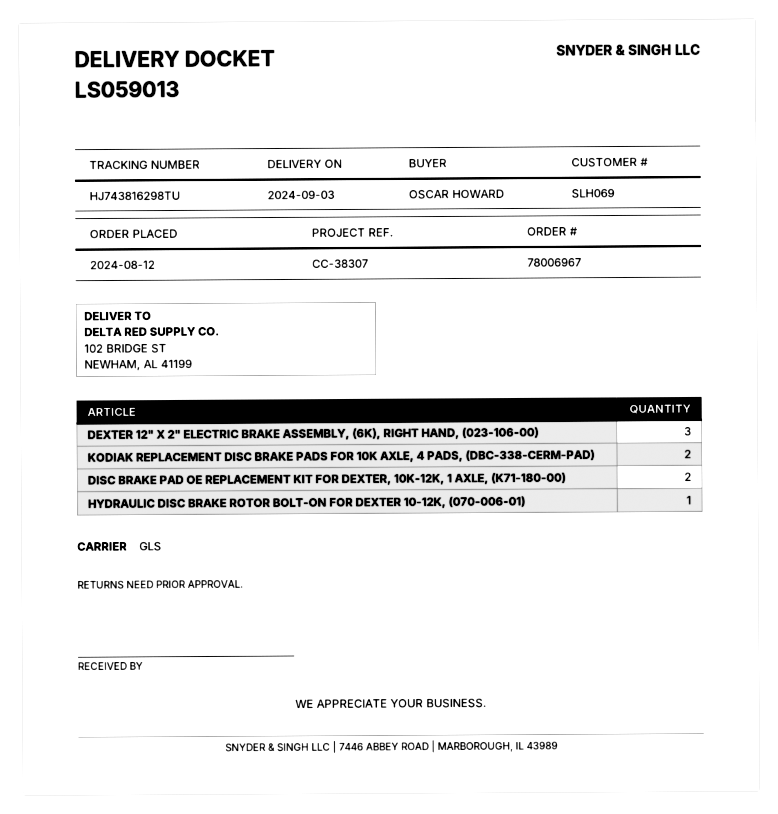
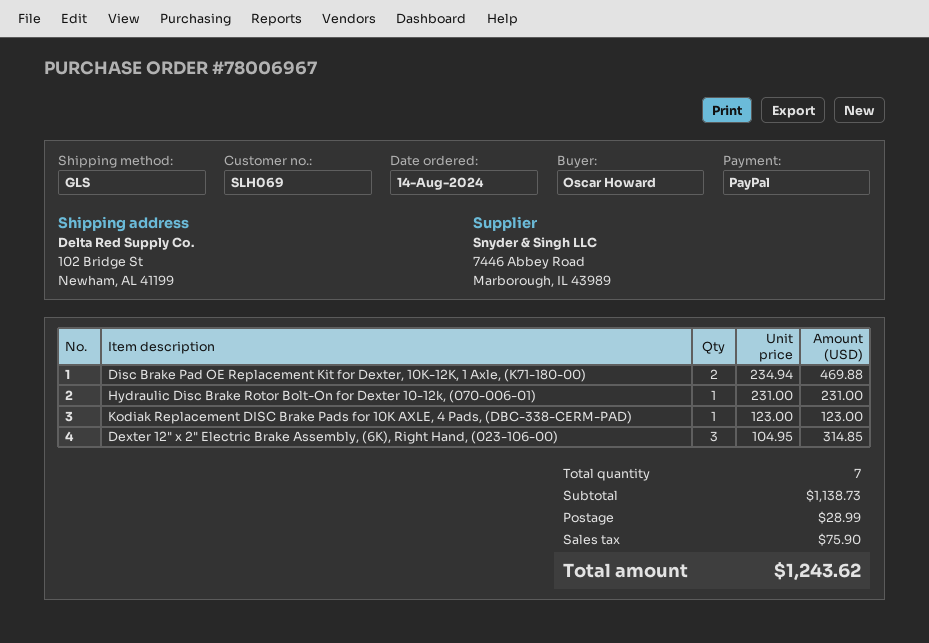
order date: 2024-08-12 -> 2024-08-14
KODIAK REPLACEMENT DISC BRAKE PADS FOR 10K AXLE, 4 PADS, (DBC-338-CERM-PAD): 2 -> 1

